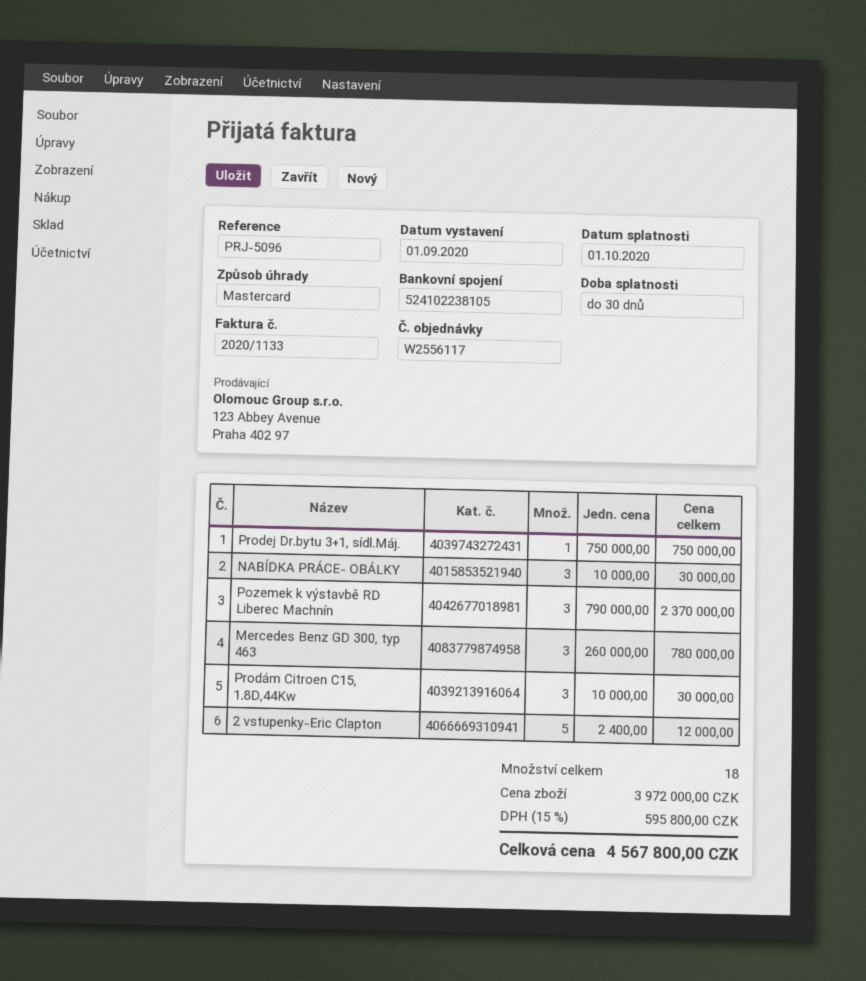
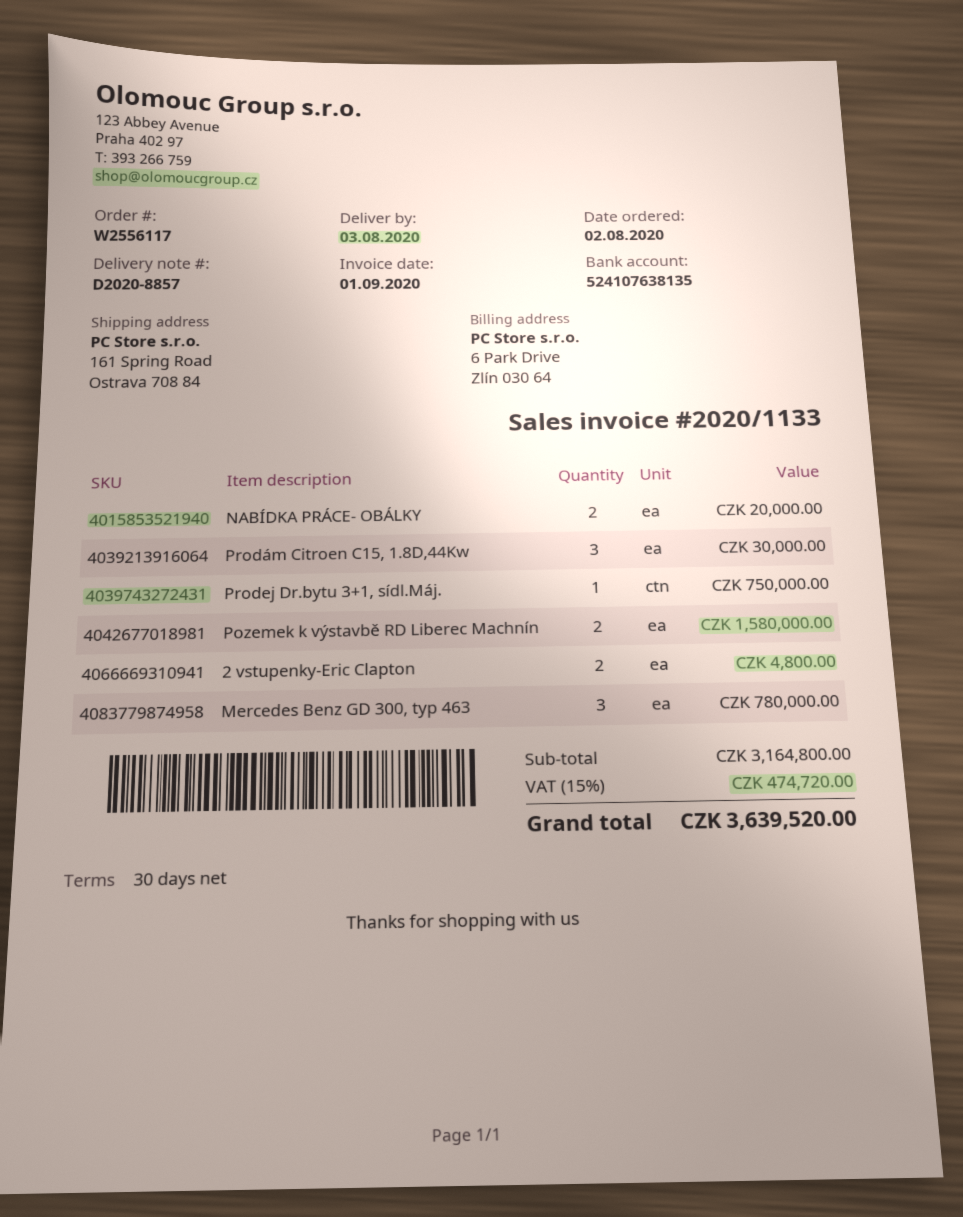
bank account: 524102238105 -> 524107638135
NABÍDKA PRÁCE- OBÁLKY: 3 for 30000.00 -> 2 for 20000.00
Pozemek k výstavbě RD Liberec Machnín: 3 for 2370000.00 -> 2 for 1580000.00
2 vstupenky-Eric Clapton: 5 for 12000.00 -> 2 for 4800.00
subtotal: 3972000.00 -> 3164800.00
tax: 15% = 595800.00 -> 15% = 474720.00
total: 4567800.00 -> 3639520.00

